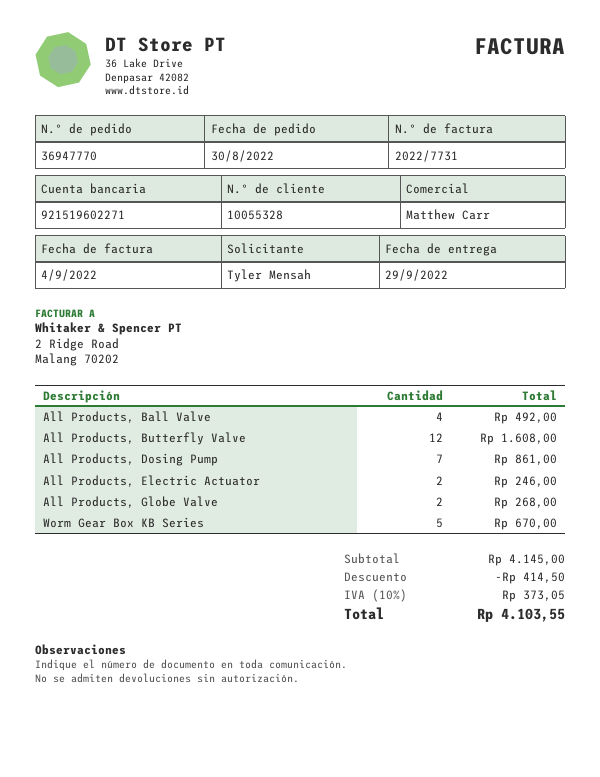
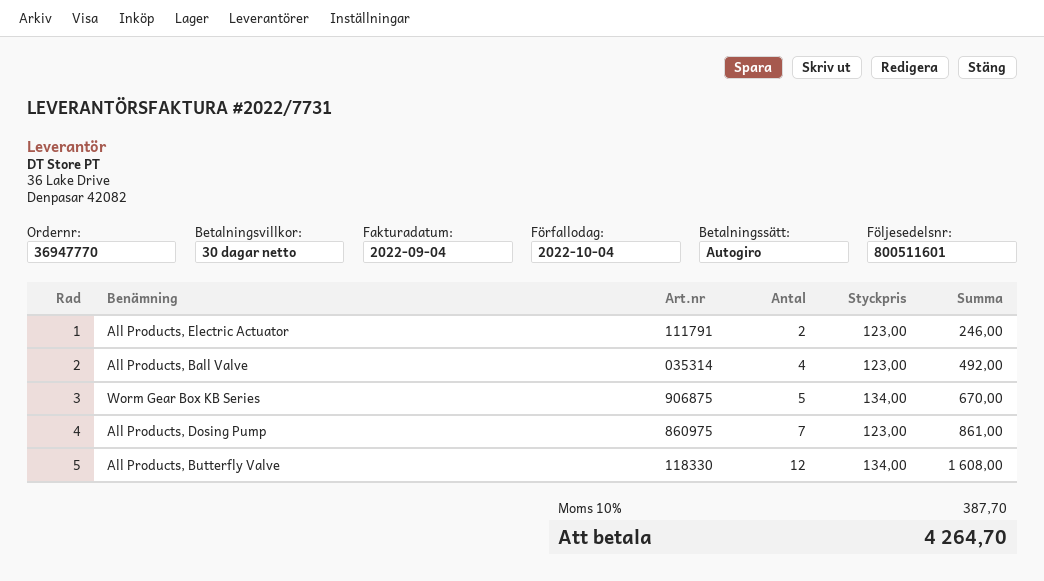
All Products, Globe Valve: 2 for 268.00 -> none
discount: 414.50 -> none
tax: 10% = 373.05 -> 10% = 387.70
total: 4103.55 -> 4264.70

